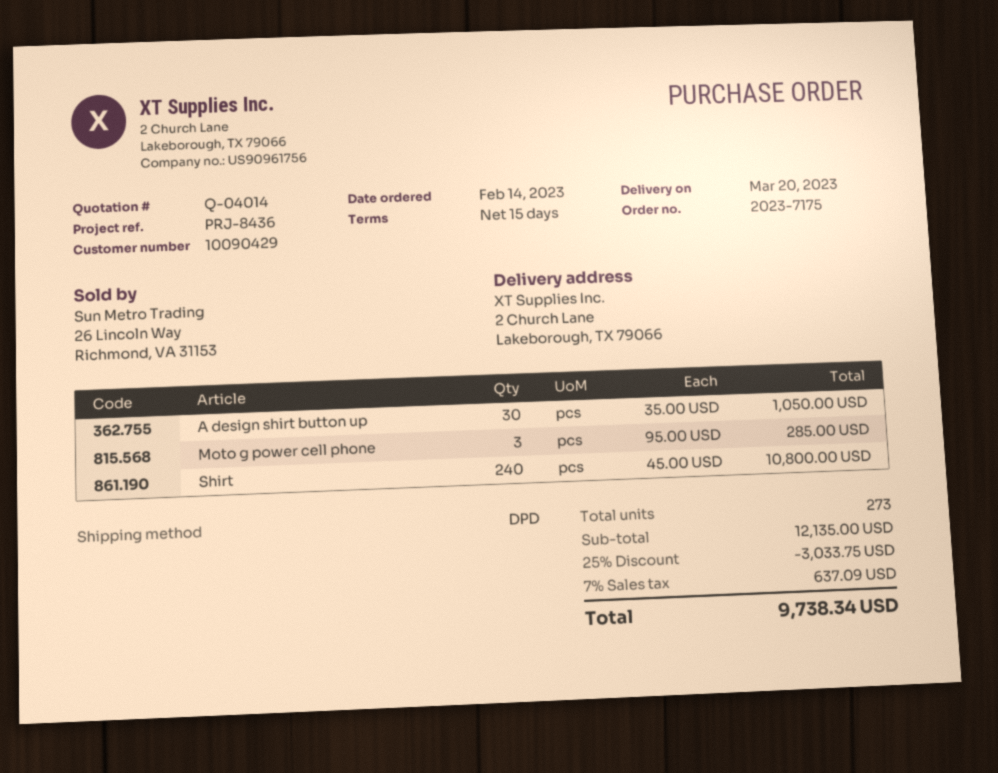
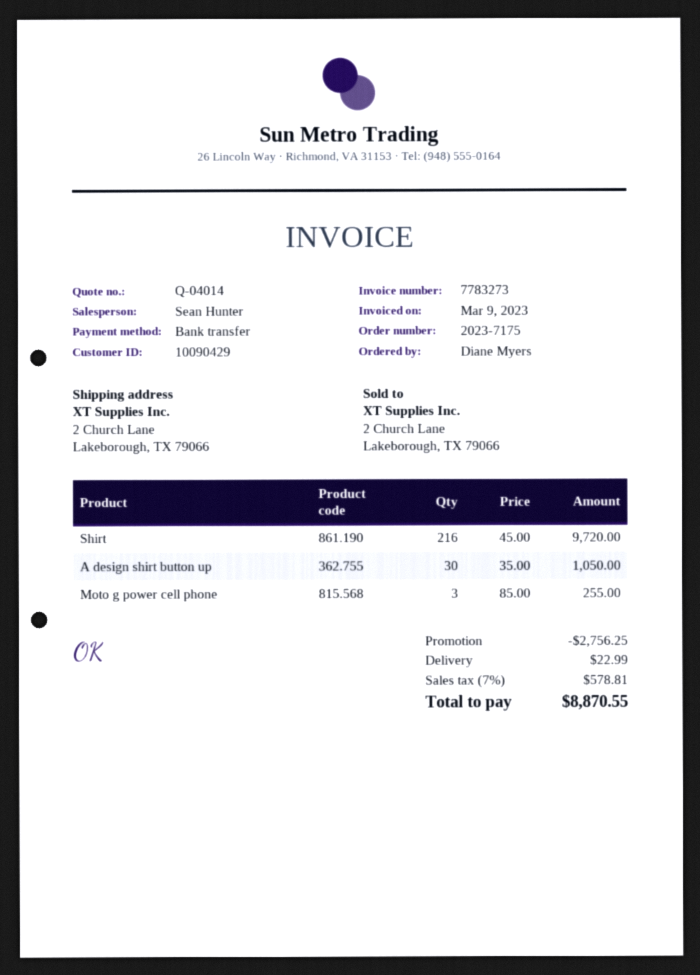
Moto g power cell phone: 3 x 95.00 = 285.00 -> 3 x 85.00 = 255.00
Shirt: 240 x 45.00 = 10800.00 -> 216 x 45.00 = 9720.00
discount: 3033.75 -> 2756.25
shipping: none -> 22.99
tax: 7% = 637.09 -> 7% = 578.81
total: 9738.34 -> 8870.55

